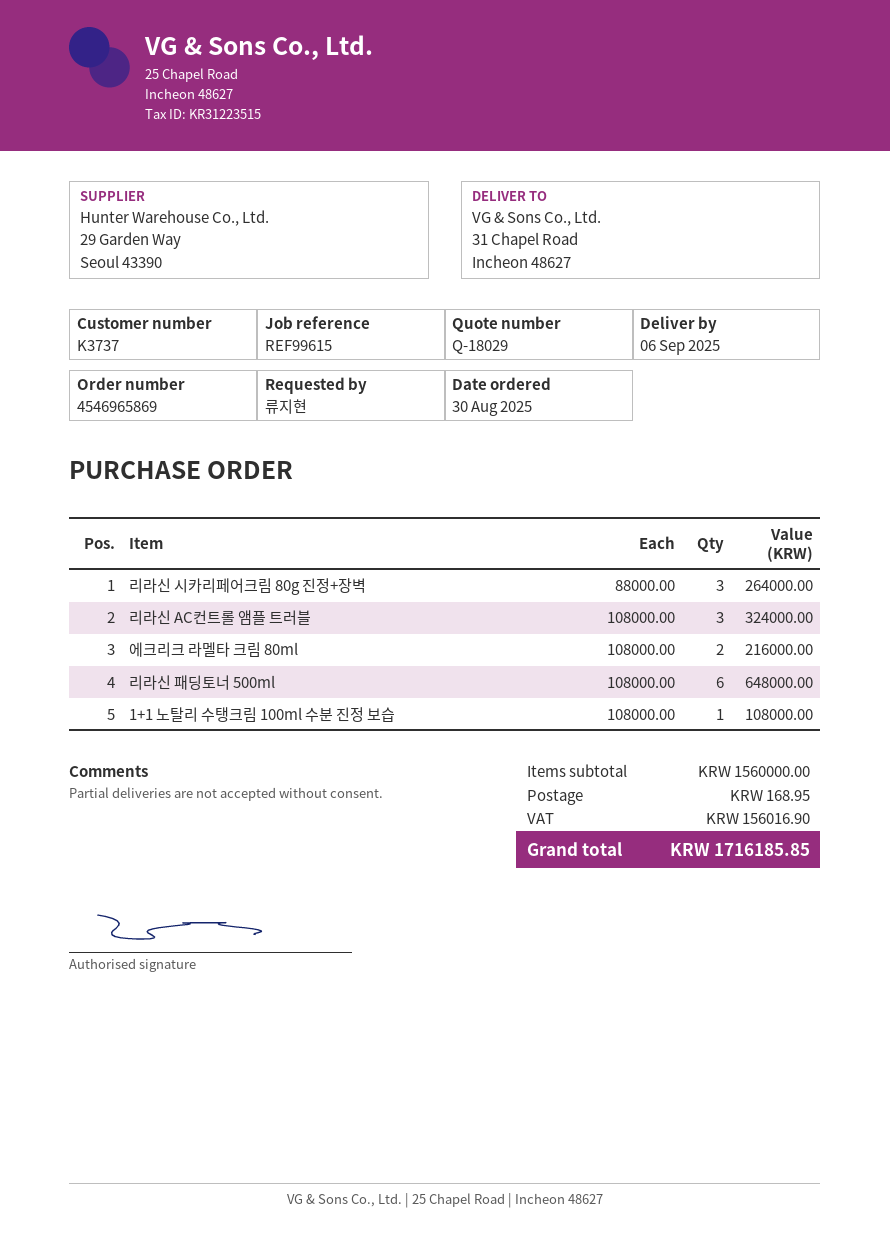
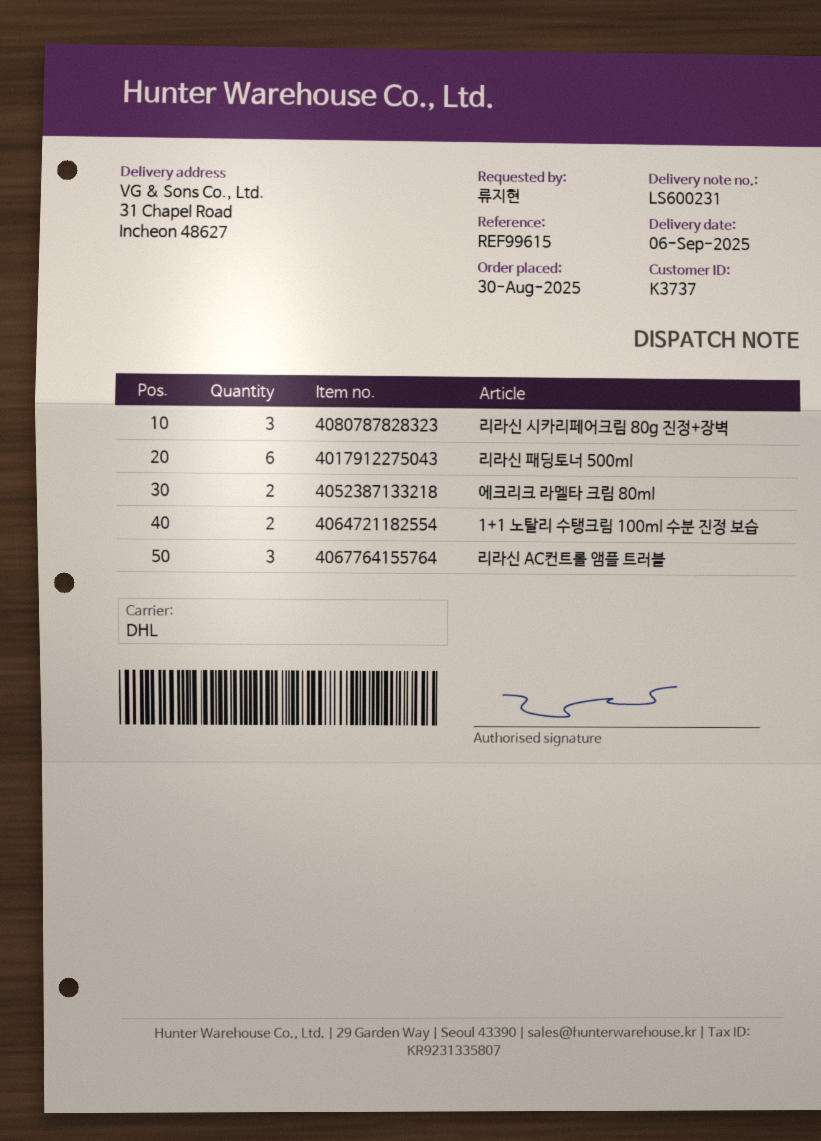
1+1 노탈리 수탱크림 100ml 수분 진정 보습: 1 -> 2

